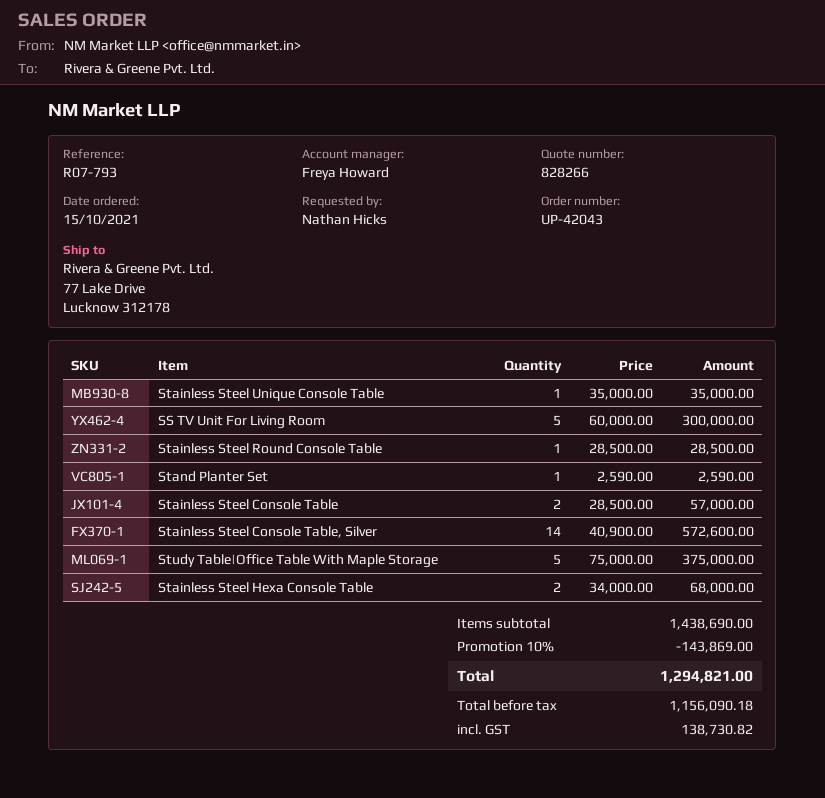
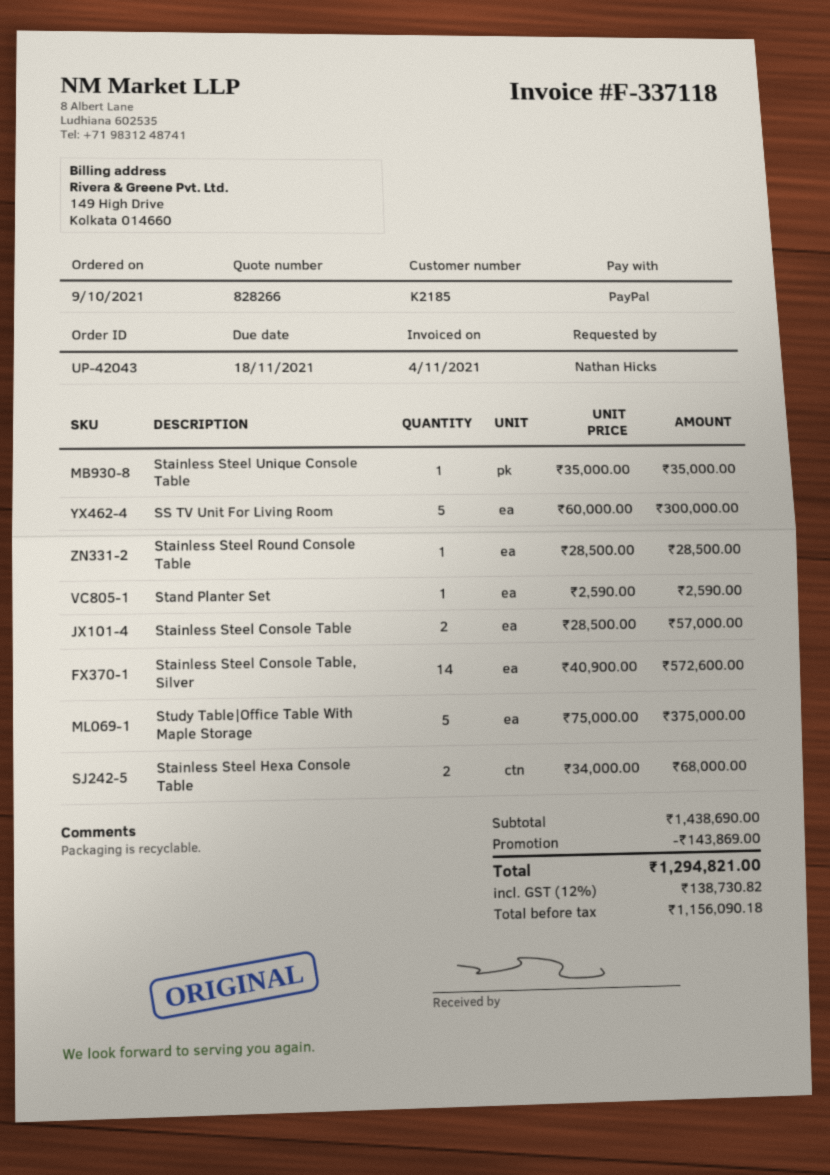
order date: 2021-10-15 -> 2021-10-09

